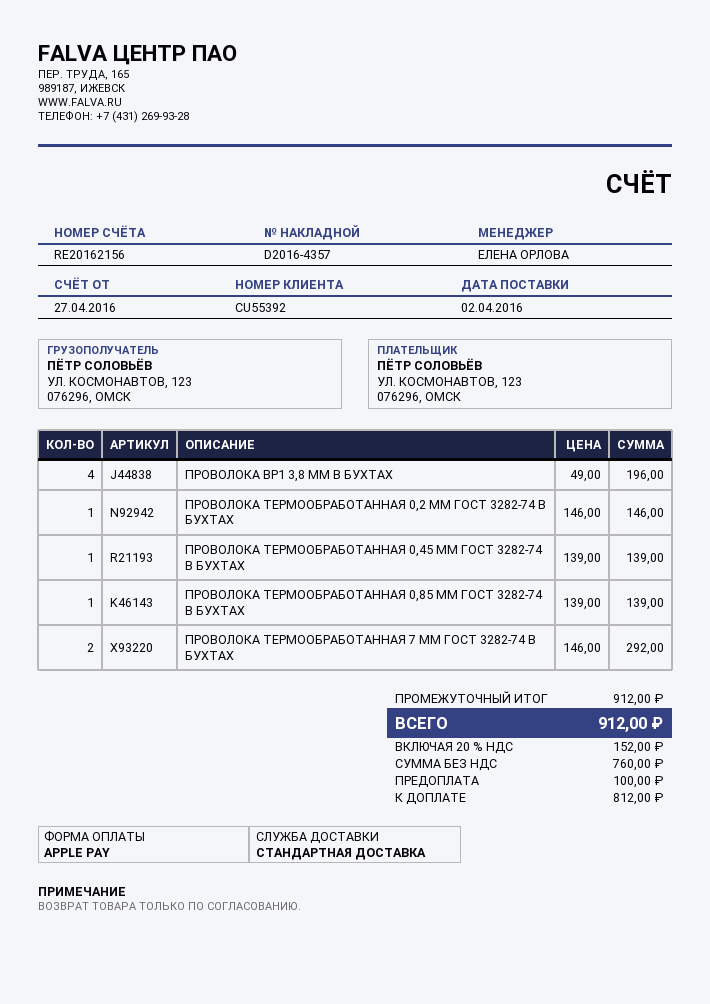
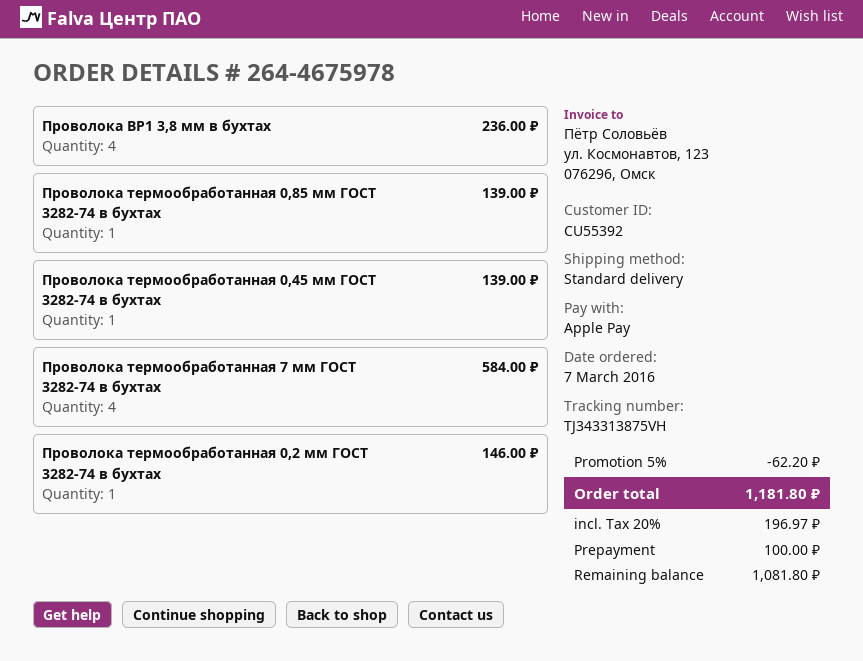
ПРОВОЛОКА ВР1 3,8 ММ В БУХТАХ: 4 for 196.00 -> 4 for 236.00
ПРОВОЛОКА ТЕРМООБРАБОТАННАЯ 7 ММ ГОСТ 3282-74 В БУХТАХ: 2 for 292.00 -> 4 for 584.00
discount: none -> 5% = 62.20
tax: 20% = 152.00 -> 20% = 196.97
total: 912.00 -> 1181.80
balance: 812.00 -> 1081.80

